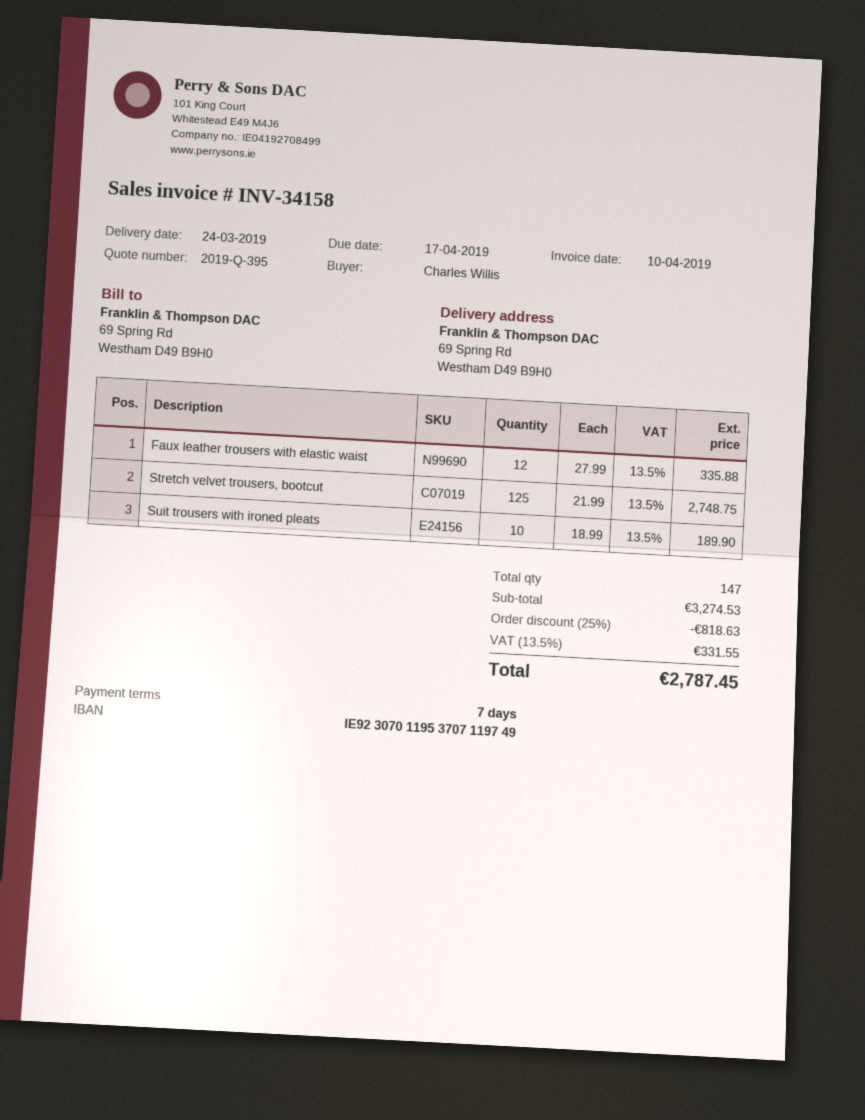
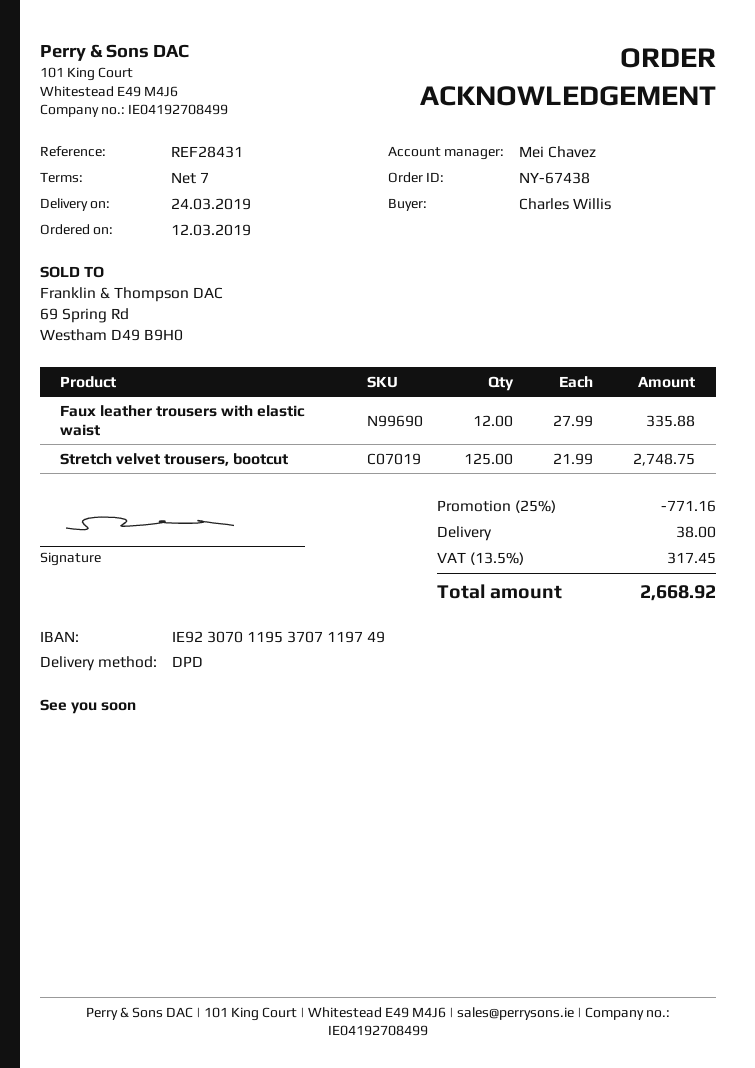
Suit trousers with ironed pleats: 10 x 18.99 = 189.90 -> none
discount: 25% = 818.63 -> 25% = 771.16
shipping: none -> 38.00
tax: 13.5% = 331.55 -> 13.5% = 317.45
total: 2787.45 -> 2668.92

